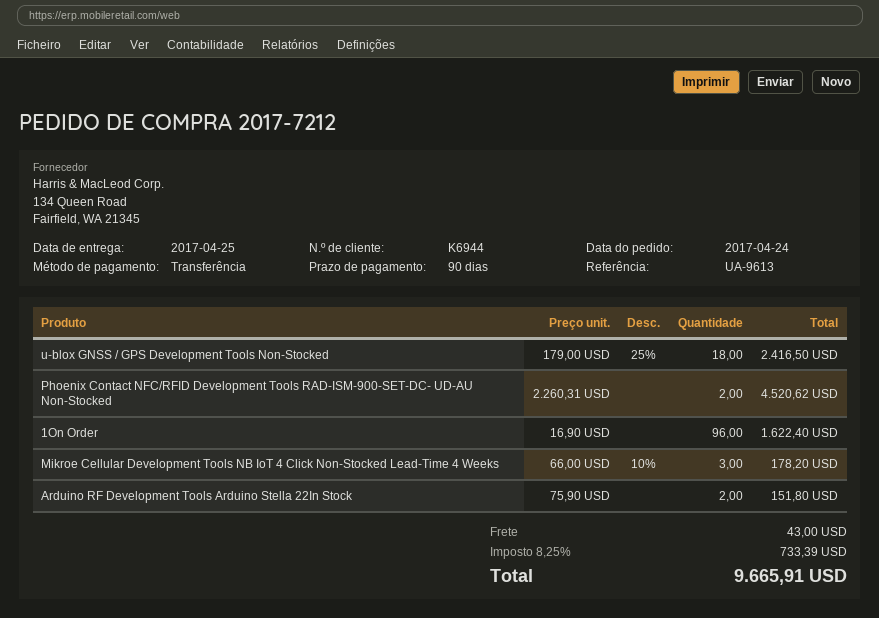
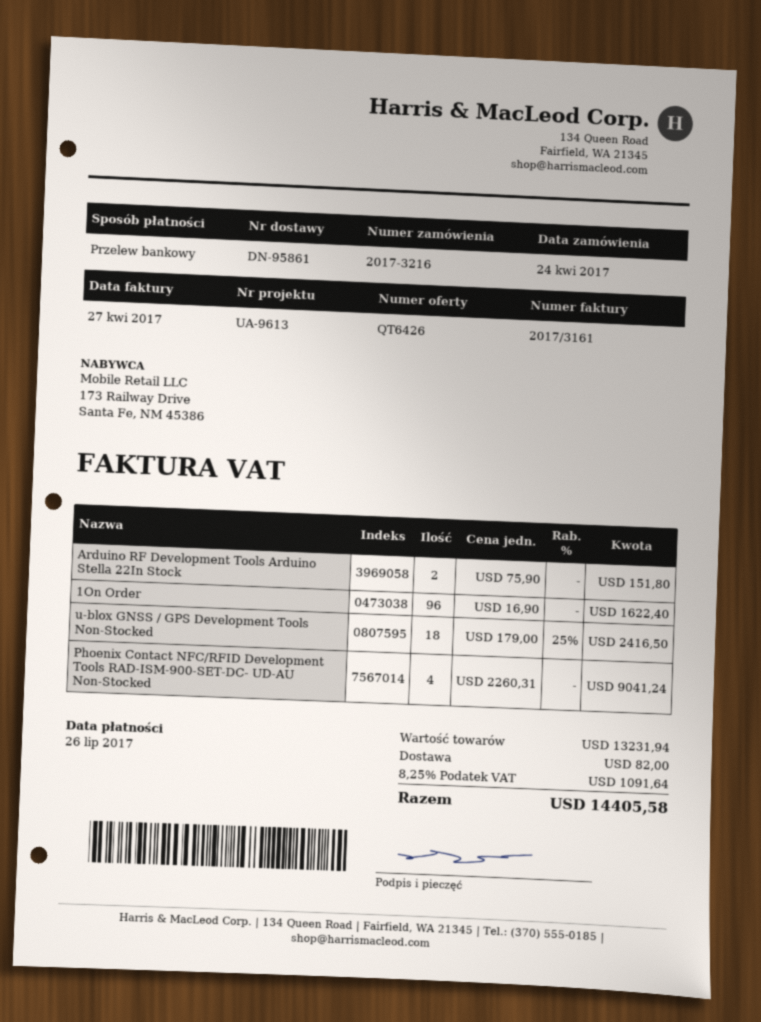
order number: 2017-7212 -> 2017-3216
Phoenix Contact NFC/RFID Development Tools RAD-ISM-900-SET-DC- UD-AU Non-Stocked: 2 x 2260.31 = 4520.62 -> 4 x 2260.31 = 9041.24
Mikroe Cellular Development Tools NB IoT 4 Click Non-Stocked Lead-Time 4 Weeks: 3 x 66.00 - 10% = 178.20 -> none
shipping: 43.00 -> 82.00
tax: 8.25% = 733.39 -> 8.25% = 1091.64
total: 9665.91 -> 14405.58

